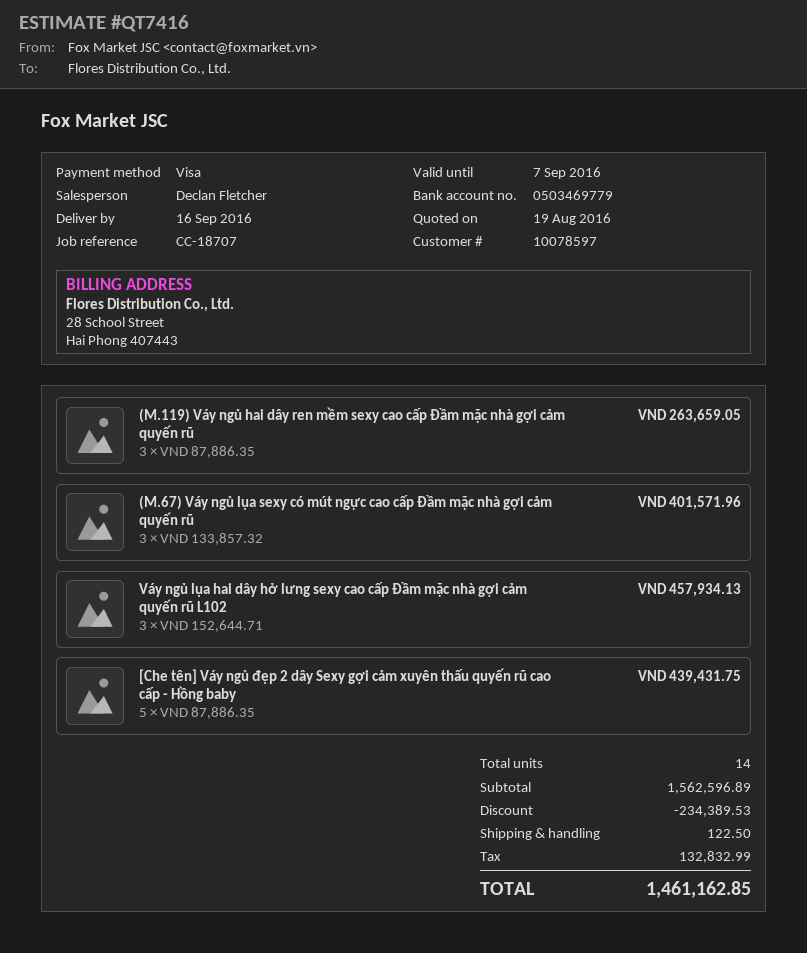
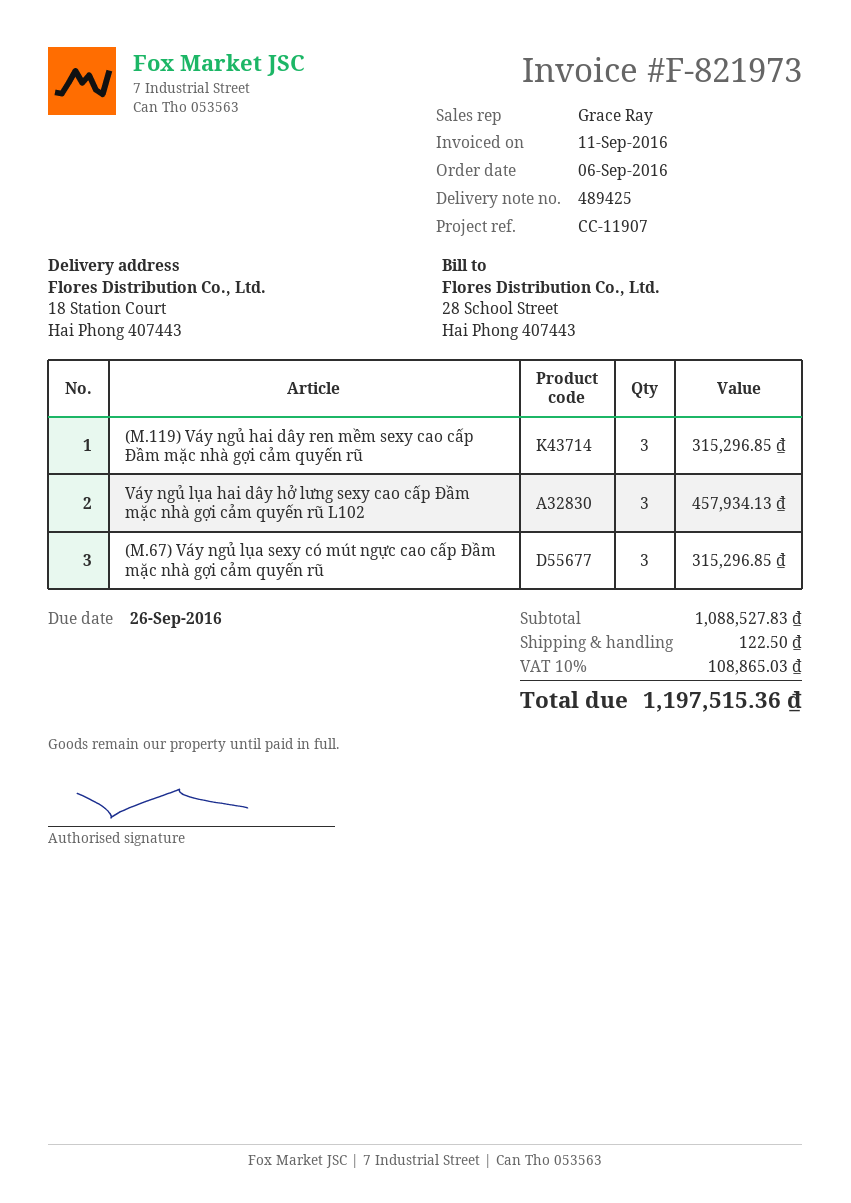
reference: CC-18707 -> CC-11907
sales rep: Declan Fletcher -> Grace Ray
(M.119) Váy ngủ hai dây ren mềm sexy cao cấp Đầm mặc nhà gợi cảm quyến rũ: 3 for 263659.05 -> 3 for 315296.85
(M.67) Váy ngủ lụa sexy có mút ngực cao cấp Đầm mặc nhà gợi cảm quyến rũ: 3 for 401571.96 -> 3 for 315296.85
[Che tên] Váy ngủ đẹp 2 dây Sexy gợi cảm xuyên thấu quyến rũ cao cấp - Hồng baby: 5 for 439431.75 -> none
subtotal: 1562596.89 -> 1088527.83
discount: 234389.53 -> none
tax: 132832.99 -> 108865.03
total: 1461162.85 -> 1197515.36

